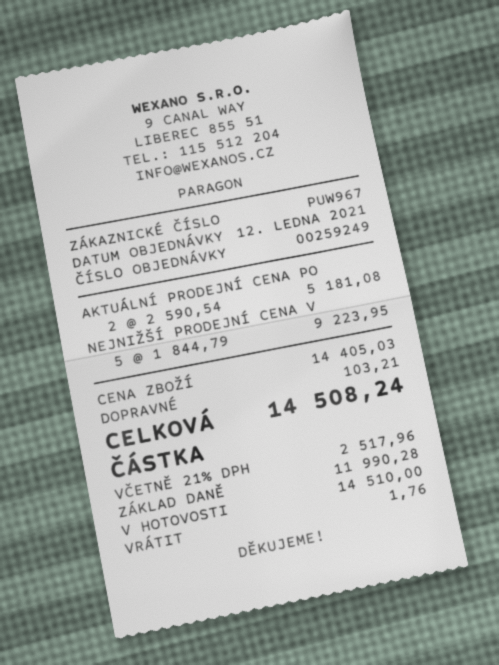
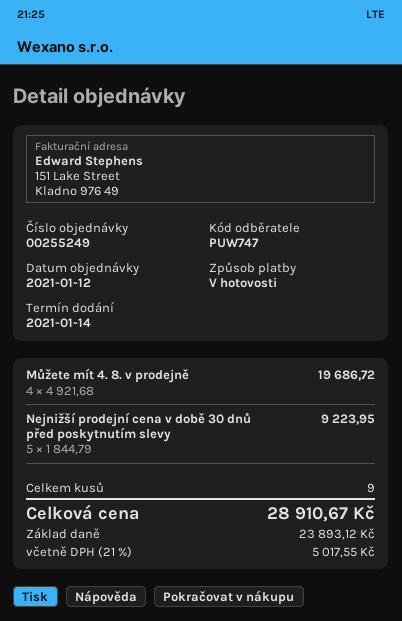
order number: 00259249 -> 00255249
customer number: PUW967 -> PUW747
AKTUÁLNÍ PRODEJNÍ CENA PO: 2 x 2590.54 = 5181.08 -> none
Můžete mít 4. 8. v prodejně: none -> 4 x 4921.68 = 19686.72
shipping: 103.21 -> none
net: 11990.28 -> 23893.12
tax: 21% = 2517.96 -> 21% = 5017.55
total: 14508.24 -> 28910.67

